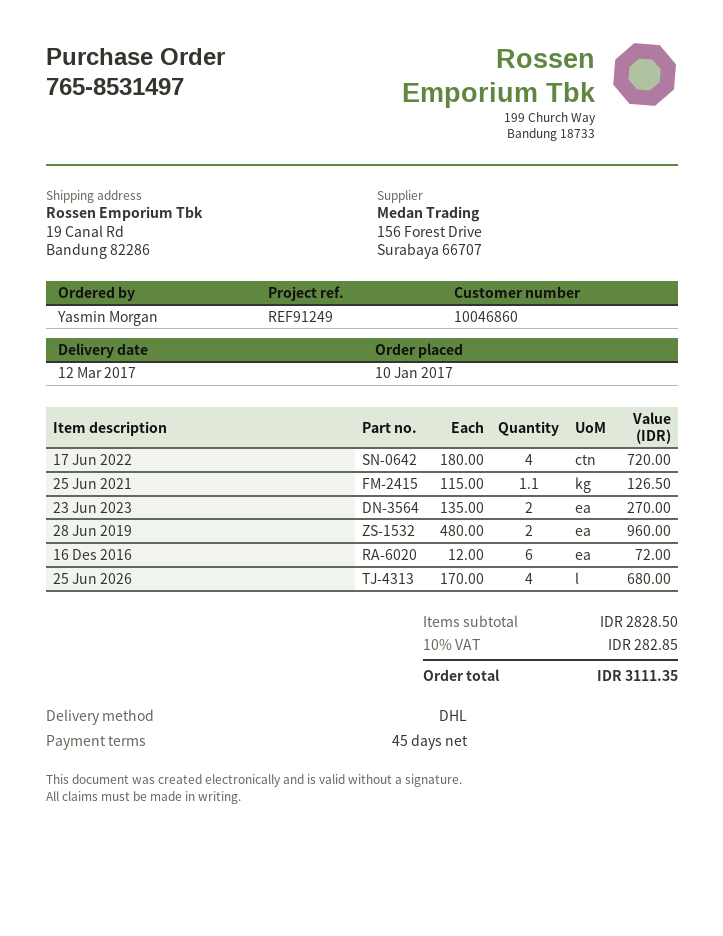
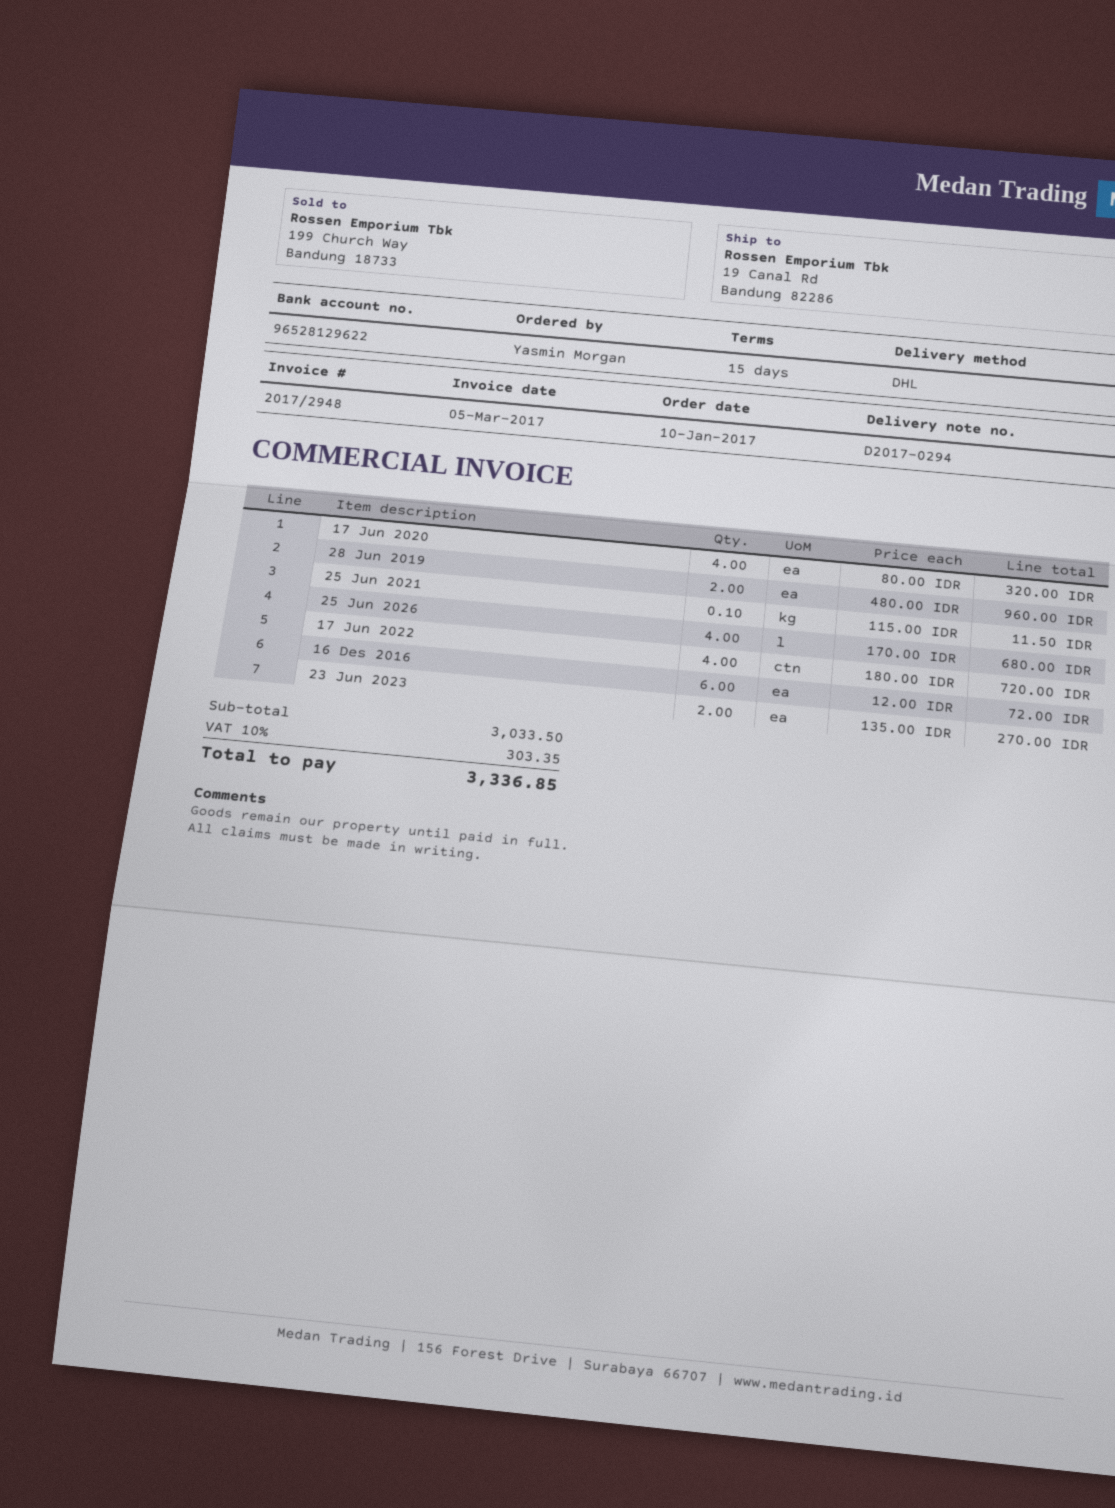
payment terms: 45 days -> 15 days
25 Jun 2021: 1.1 x 115.00 = 126.50 -> 0.1 x 115.00 = 11.50
17 Jun 2020: none -> 4 x 80.00 = 320.00
subtotal: 2828.50 -> 3033.50
tax: 10% = 282.85 -> 10% = 303.35
total: 3111.35 -> 3336.85

